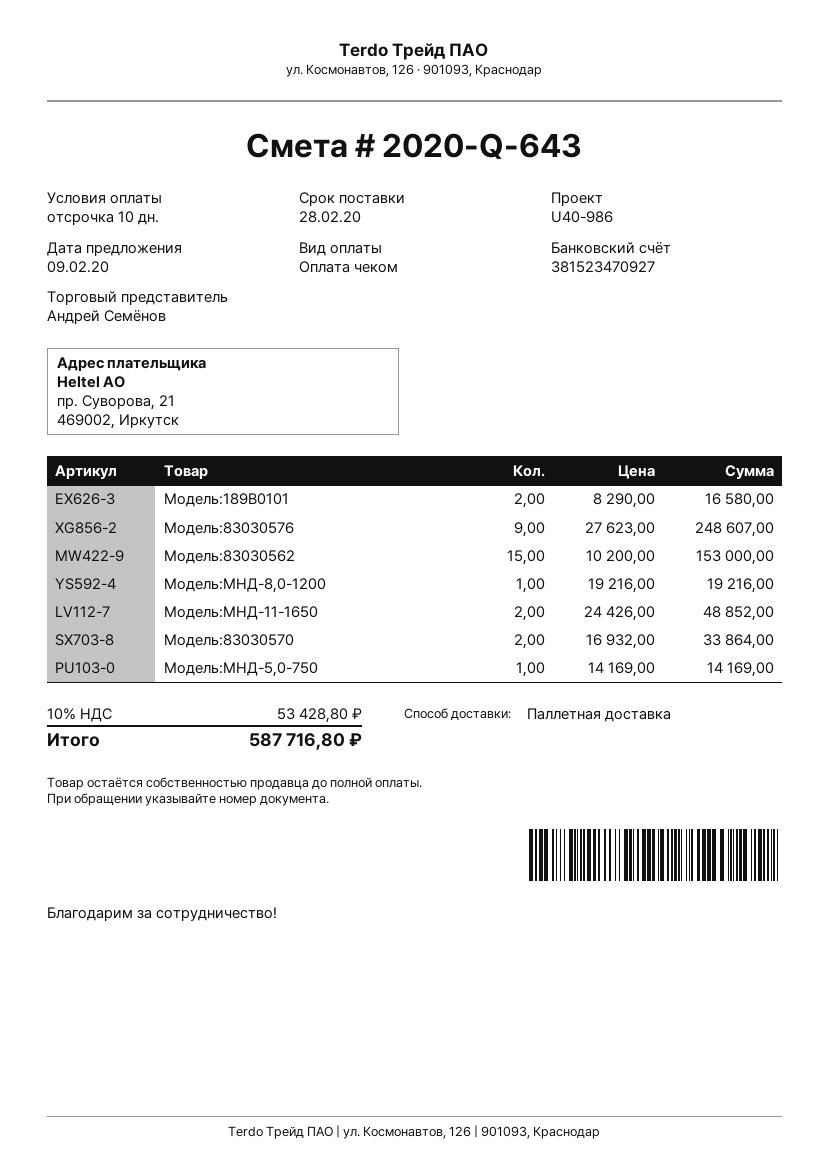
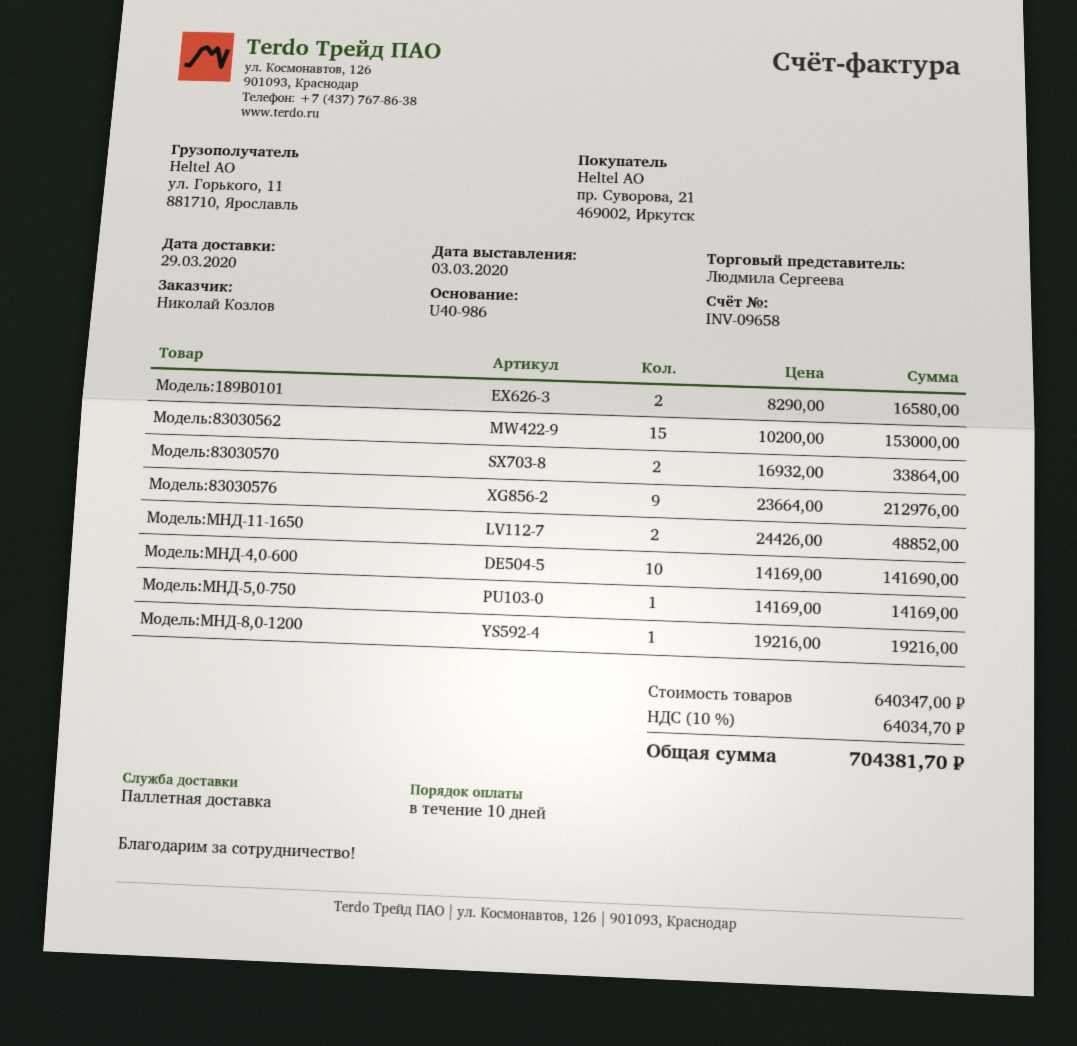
delivery date: 2020-02-28 -> 2020-03-29
sales rep: Андрей Семёнов -> Людмила Сергеева
Модель:83030576: 9 x 27623.00 = 248607.00 -> 9 x 23664.00 = 212976.00
Модель:МНД-4,0-600: none -> 10 x 14169.00 = 141690.00
tax: 10% = 53428.80 -> 10% = 64034.70
total: 587716.80 -> 704381.70

